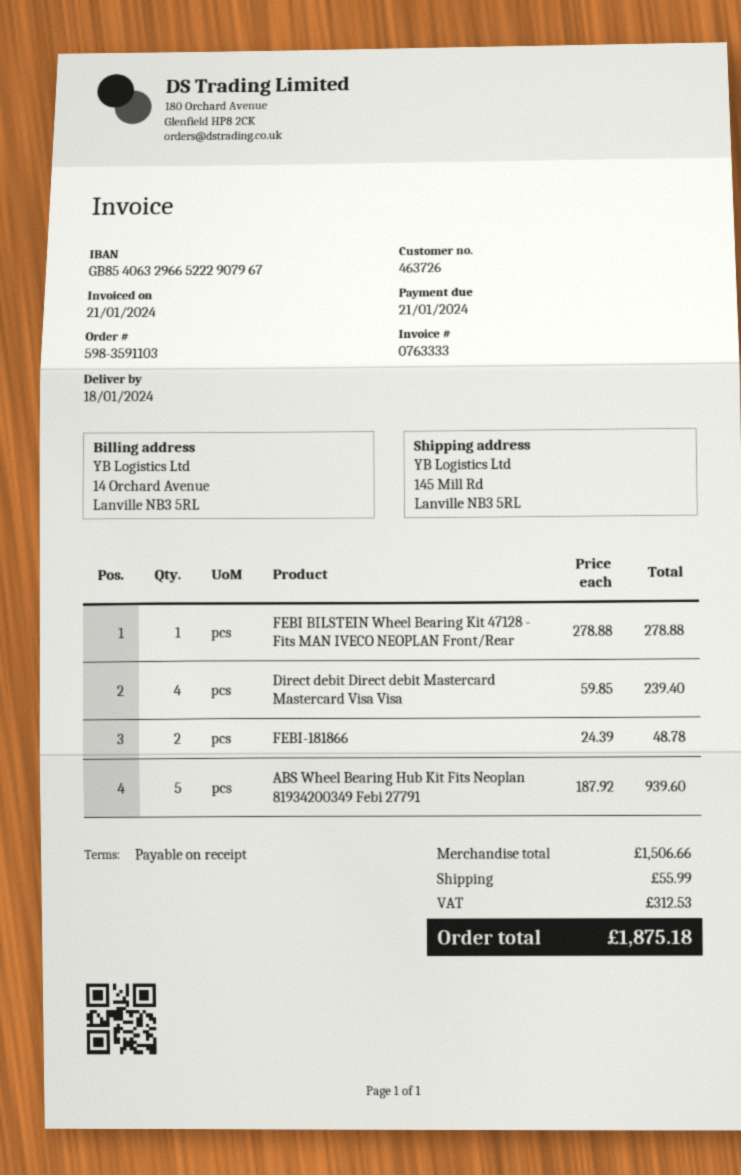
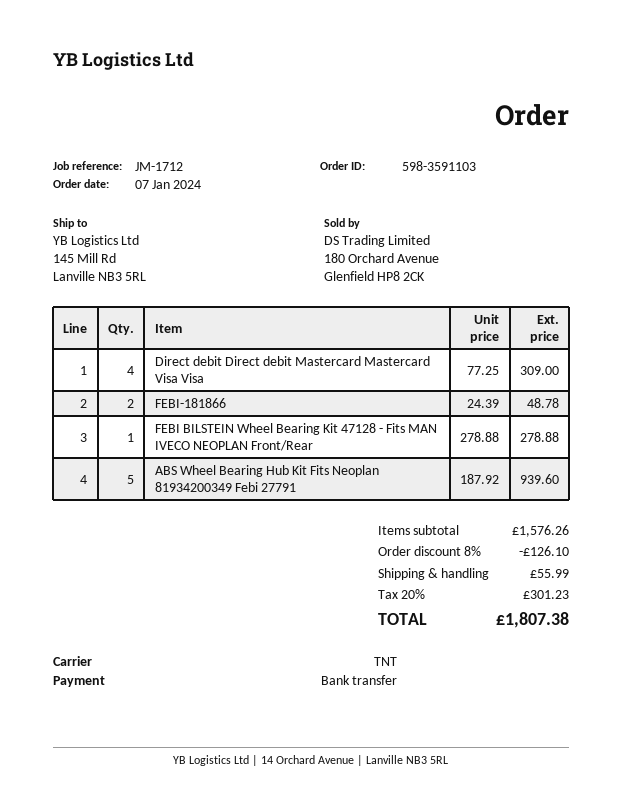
Direct debit Direct debit Mastercard Mastercard Visa Visa: 4 x 59.85 = 239.40 -> 4 x 77.25 = 309.00
subtotal: 1506.66 -> 1576.26
discount: none -> 8% = 126.10
tax: 312.53 -> 301.23
total: 1875.18 -> 1807.38

